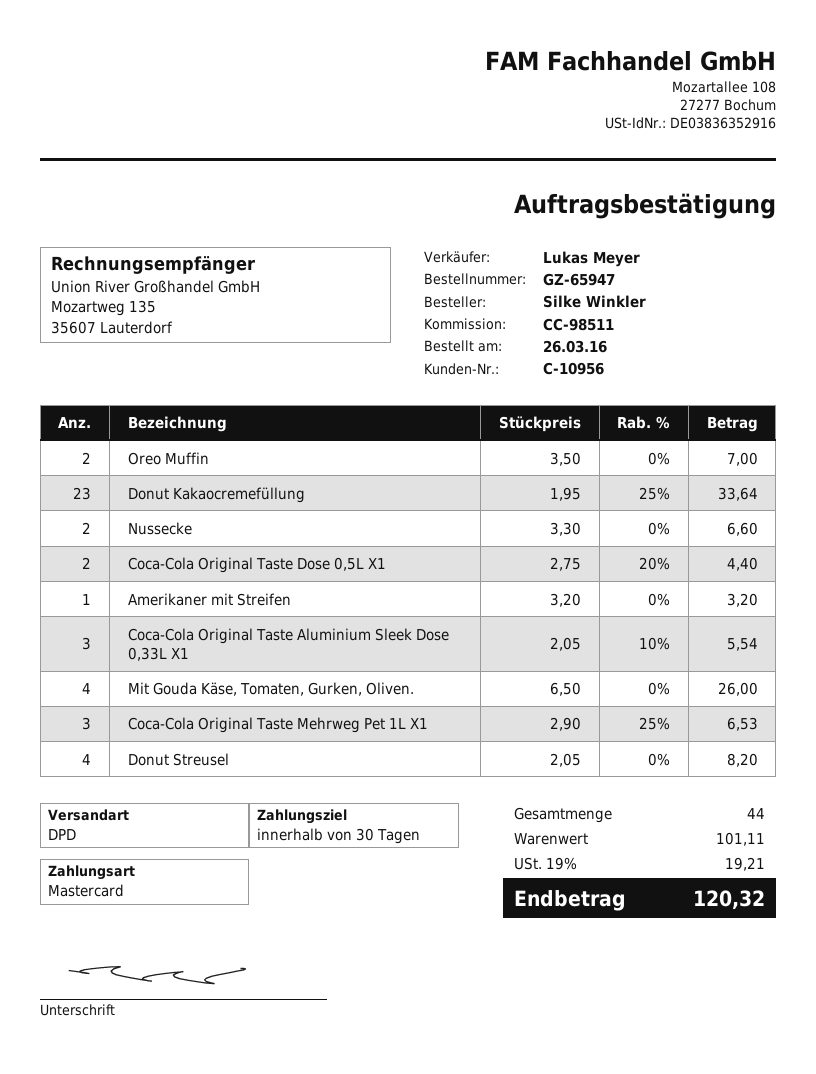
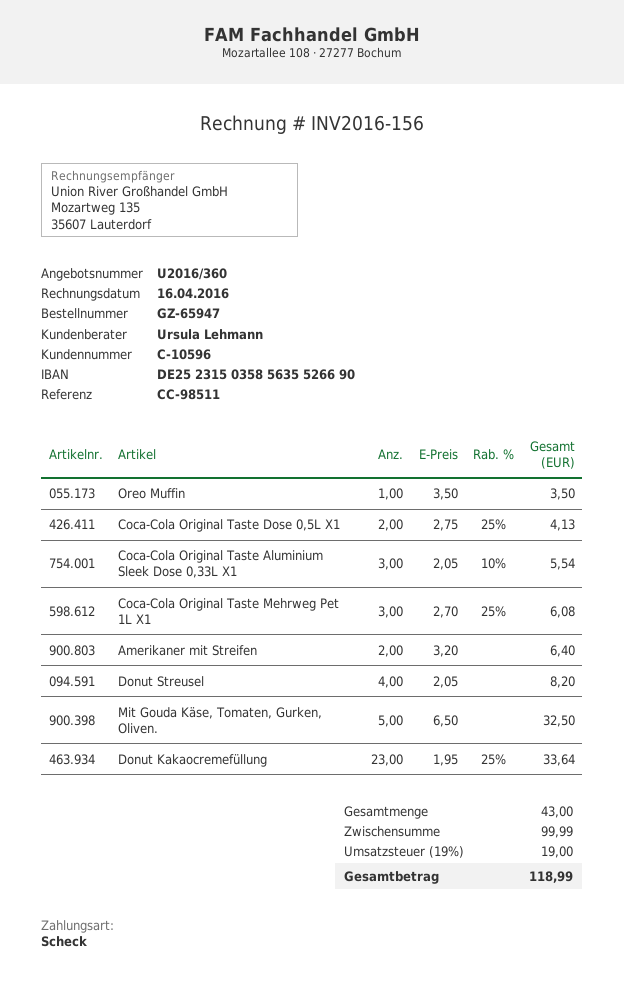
customer number: C-10956 -> C-10596
sales rep: Lukas Meyer -> Ursula Lehmann
payment method: Mastercard -> cheque
Oreo Muffin: 2 x 3.50 = 7.00 -> 1 x 3.50 = 3.50
Nussecke: 2 x 3.30 = 6.60 -> none
Coca-Cola Original Taste Dose 0,5L X1: 2 x 2.75 - 20% = 4.40 -> 2 x 2.75 - 25% = 4.13
Amerikaner mit Streifen: 1 x 3.20 = 3.20 -> 2 x 3.20 = 6.40
Mit Gouda Käse, Tomaten, Gurken, Oliven.: 4 x 6.50 = 26.00 -> 5 x 6.50 = 32.50
Coca-Cola Original Taste Mehrweg Pet 1L X1: 3 x 2.90 - 25% = 6.53 -> 3 x 2.70 - 25% = 6.08
total quantity: 44 -> 43
subtotal: 101.11 -> 99.99
tax: 19% = 19.21 -> 19% = 19.00
total: 120.32 -> 118.99

